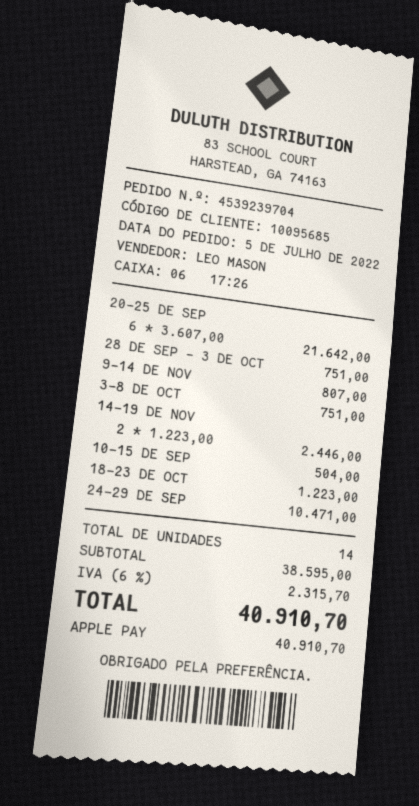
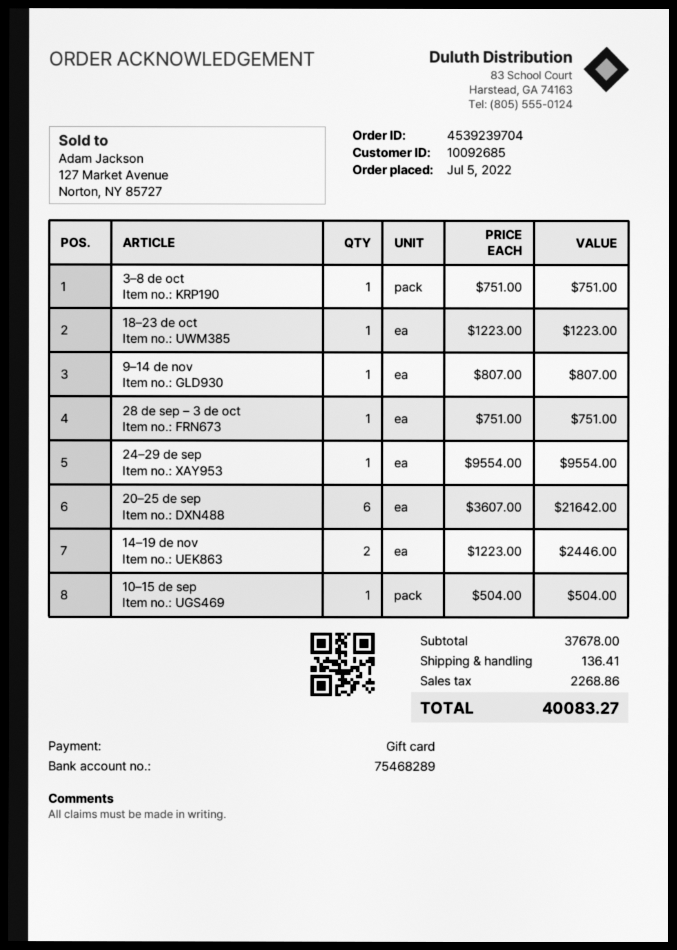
customer number: 10095685 -> 10092685
payment method: Apple Pay -> gift card
24–29 DE SEP: 1 x 10471.00 = 10471.00 -> 1 x 9554.00 = 9554.00
subtotal: 38595.00 -> 37678.00
shipping: none -> 136.41
tax: 2315.70 -> 2268.86
total: 40910.70 -> 40083.27

